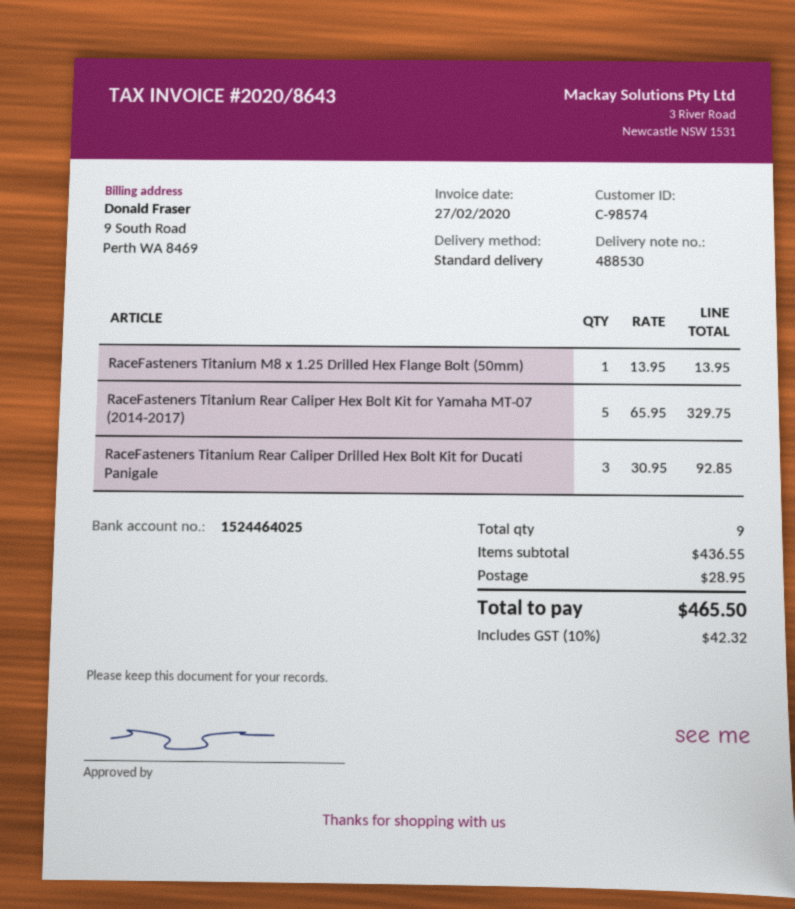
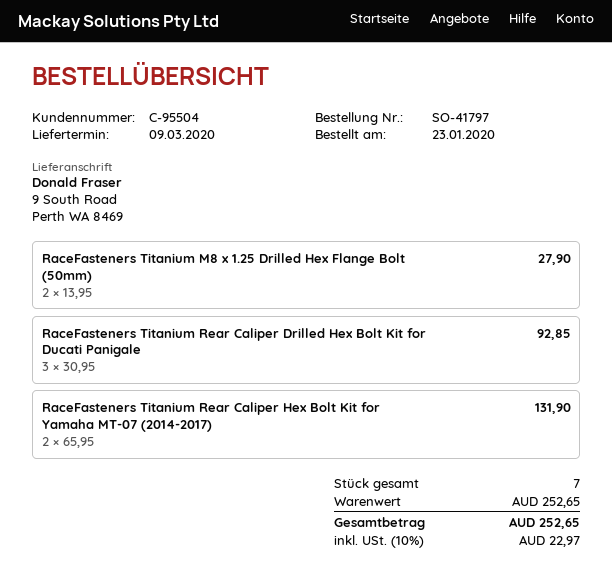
customer number: C-98574 -> C-95504
RaceFasteners Titanium M8 x 1.25 Drilled Hex Flange Bolt (50mm): 1 x 13.95 = 13.95 -> 2 x 13.95 = 27.90
RaceFasteners Titanium Rear Caliper Hex Bolt Kit for Yamaha MT-07 (2014-2017): 5 x 65.95 = 329.75 -> 2 x 65.95 = 131.90
total quantity: 9 -> 7
subtotal: 436.55 -> 252.65
shipping: 28.95 -> none
tax: 10% = 42.32 -> 10% = 22.97
total: 465.50 -> 252.65

